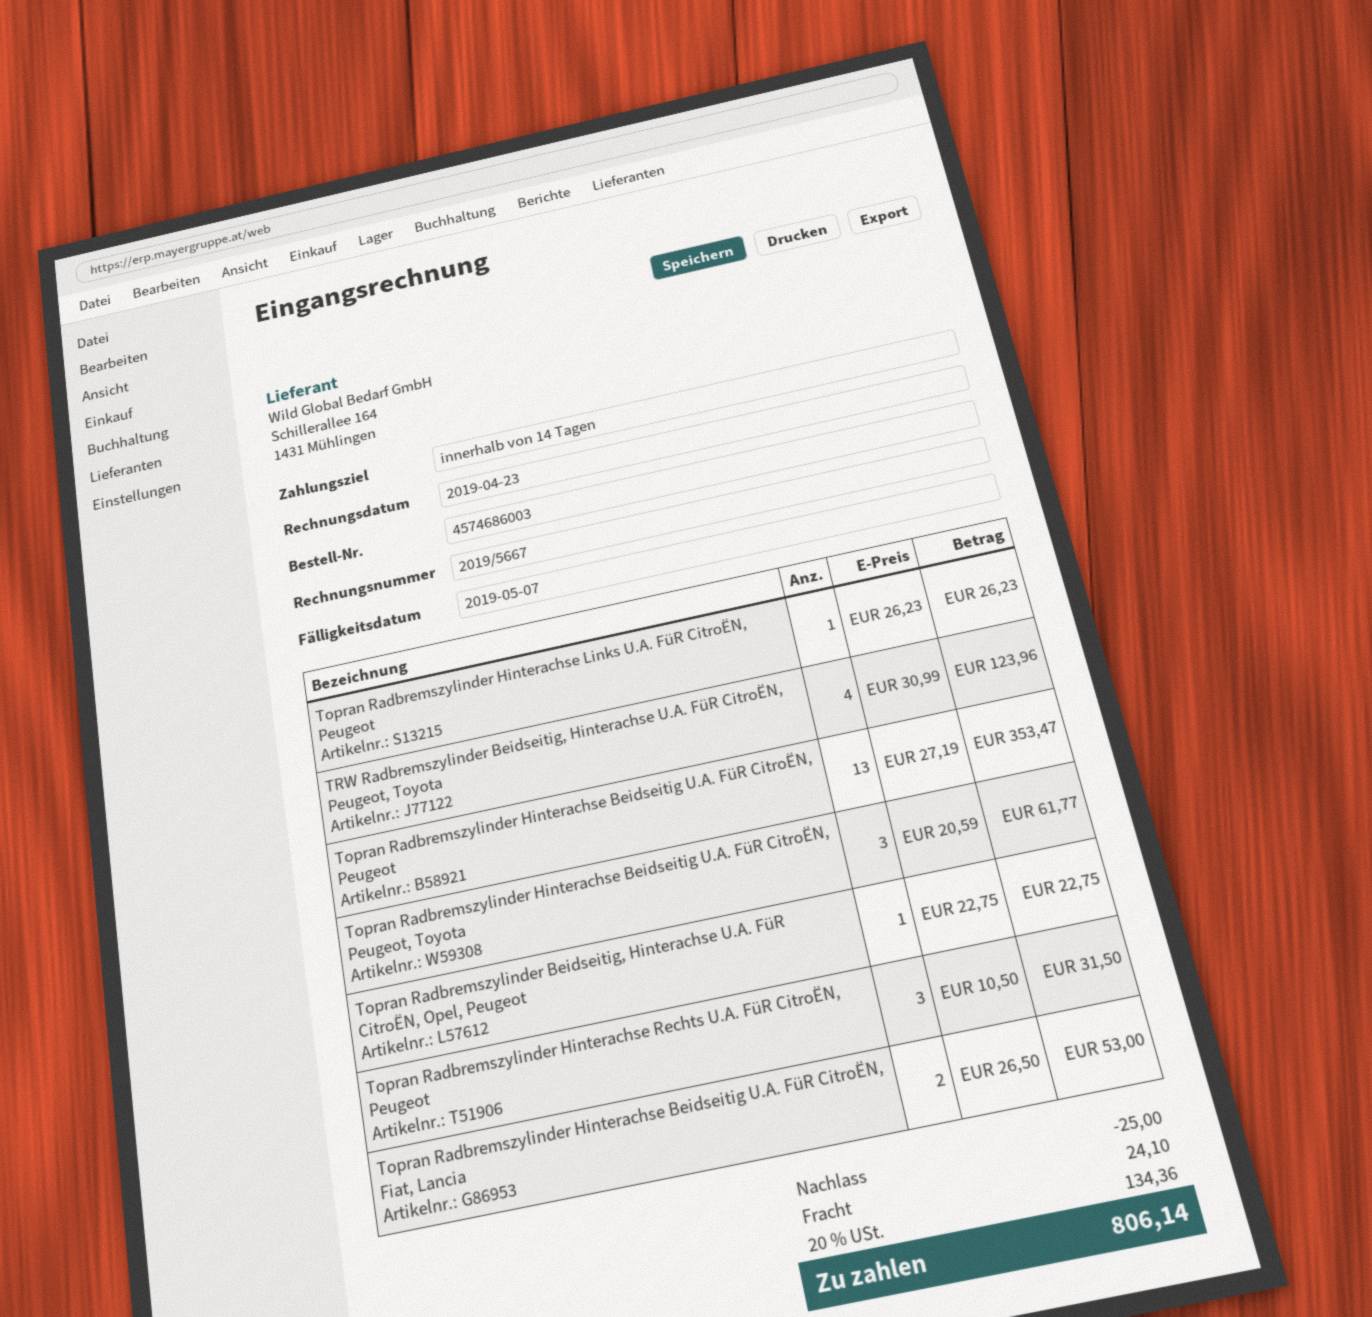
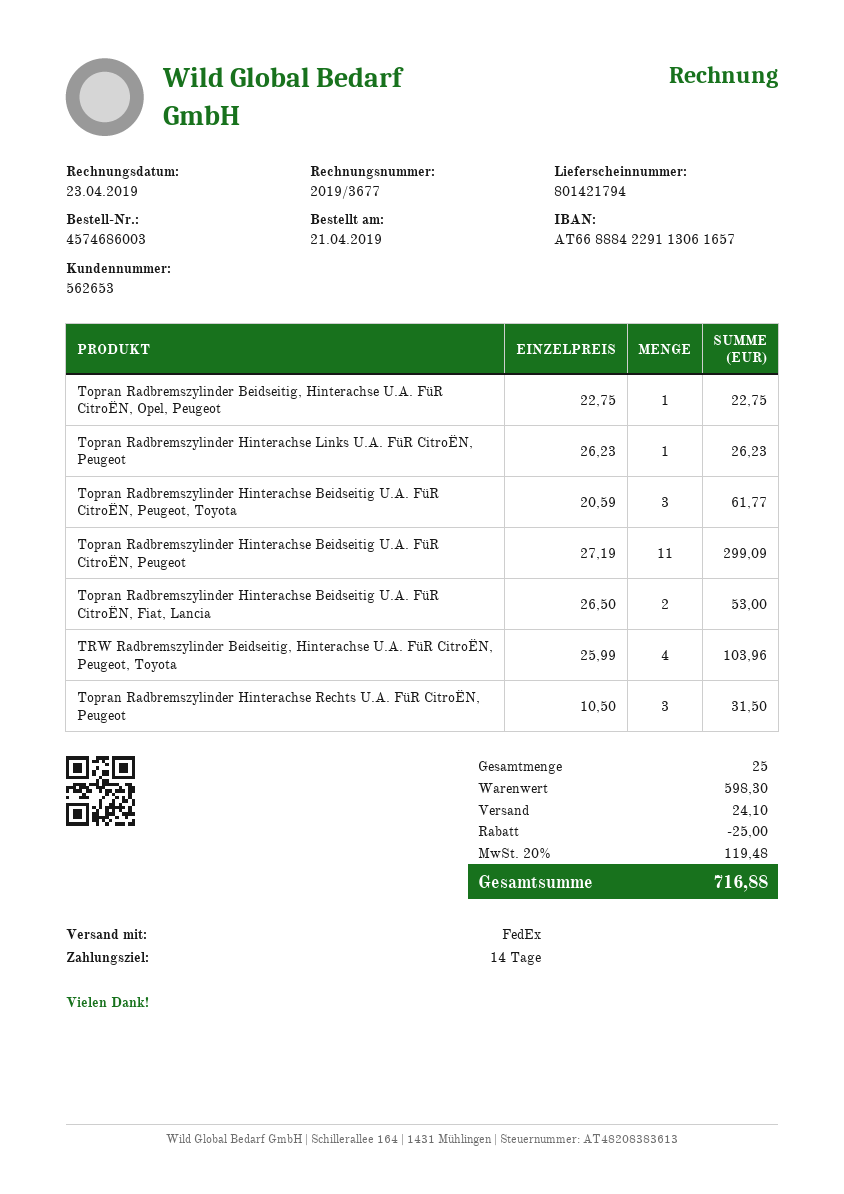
invoice number: 2019/5667 -> 2019/3677
TRW Radbremszylinder Beidseitig, Hinterachse U.A. FüR CitroËN, Peugeot, Toyota: 4 x 30.99 = 123.96 -> 4 x 25.99 = 103.96
Topran Radbremszylinder Hinterachse Beidseitig U.A. FüR CitroËN, Peugeot: 13 x 27.19 = 353.47 -> 11 x 27.19 = 299.09
tax: 20% = 134.36 -> 20% = 119.48
total: 806.14 -> 716.88

